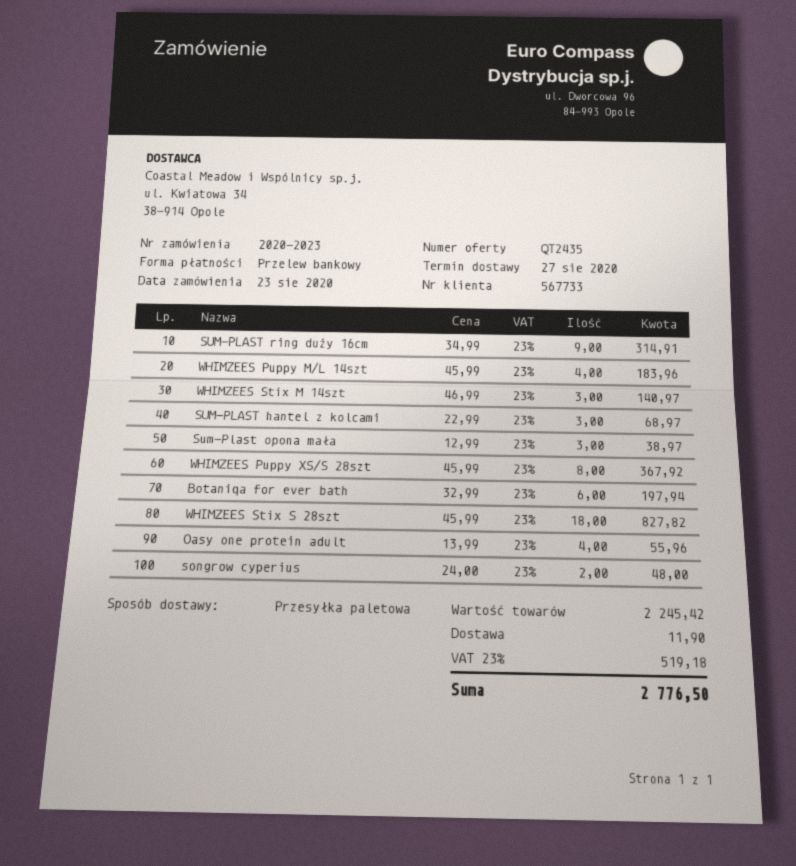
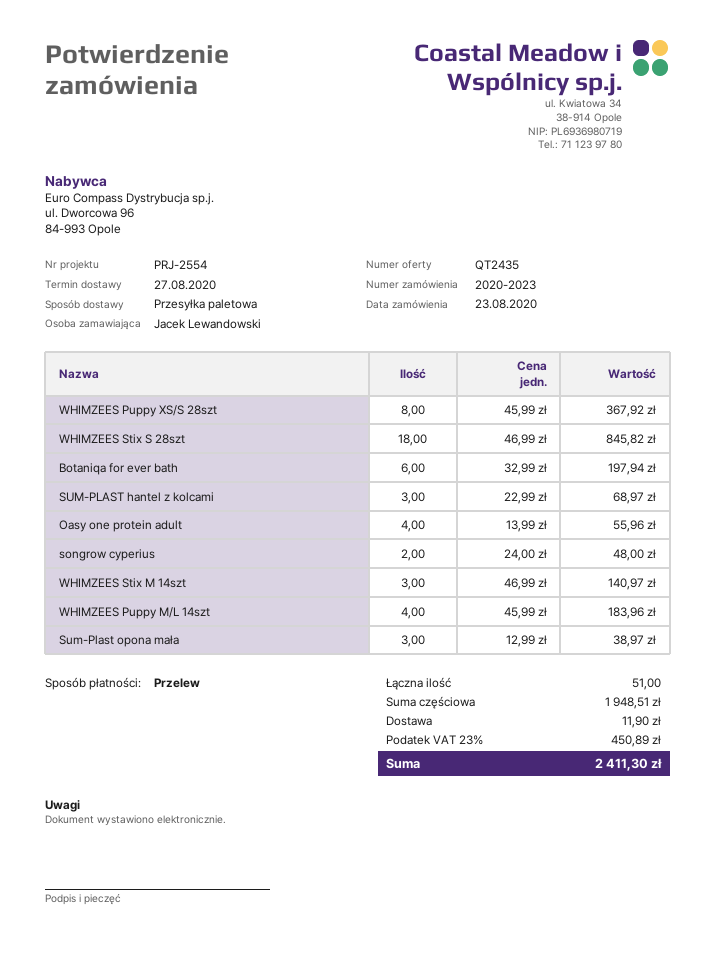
SUM-PLAST ring duży 16cm: 9 x 34.99 = 314.91 -> none
WHIMZEES Stix S 28szt: 18 x 45.99 = 827.82 -> 18 x 46.99 = 845.82
subtotal: 2245.42 -> 1948.51
tax: 23% = 519.18 -> 23% = 450.89
total: 2776.50 -> 2411.30

